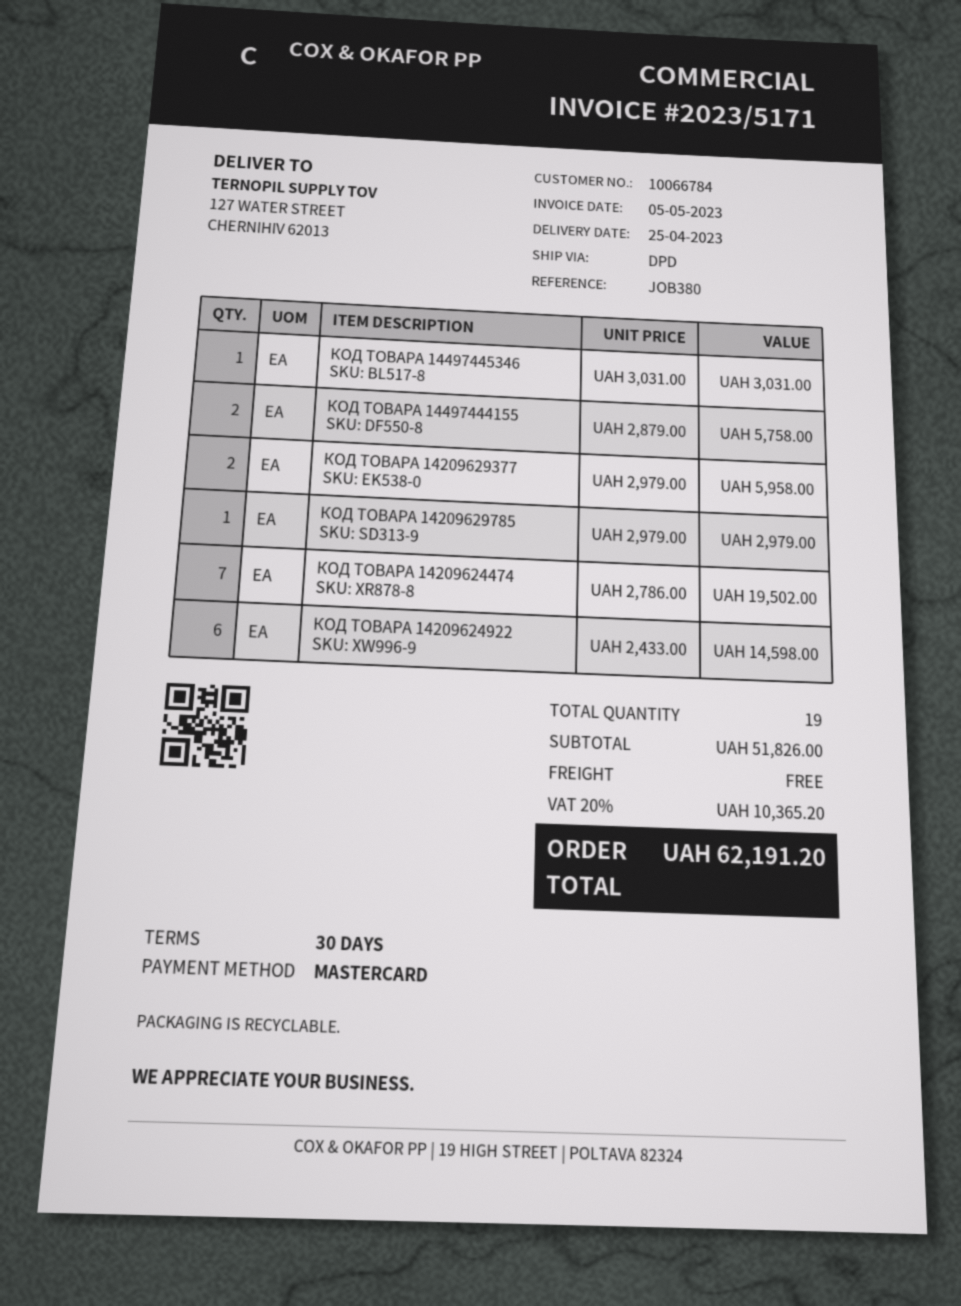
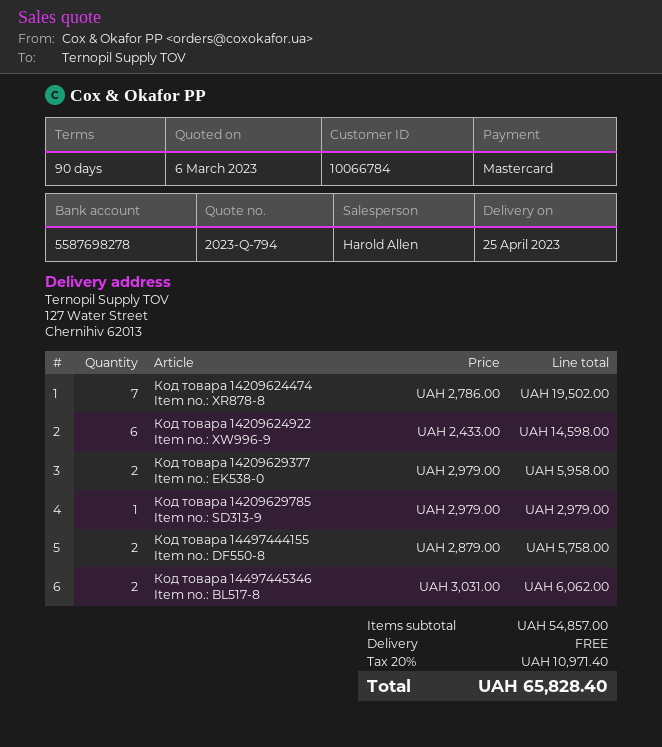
payment terms: 30 days -> 90 days
КОД ТОВАРА 14497445346: 1 x 3031.00 = 3031.00 -> 2 x 3031.00 = 6062.00
subtotal: 51826.00 -> 54857.00
tax: 20% = 10365.20 -> 20% = 10971.40
total: 62191.20 -> 65828.40

